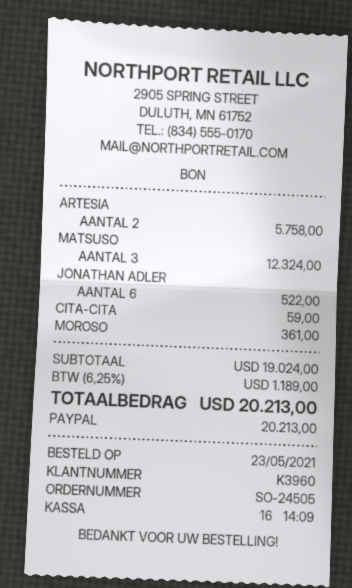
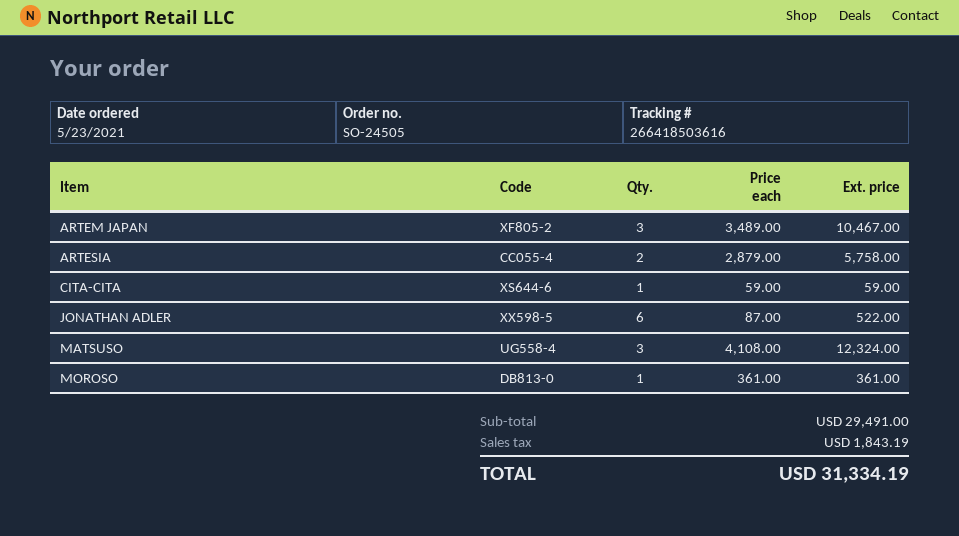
ARTEM JAPAN: none -> 3 for 10467.00
subtotal: 19024.00 -> 29491.00
tax: 1189.00 -> 1843.19
total: 20213.00 -> 31334.19

